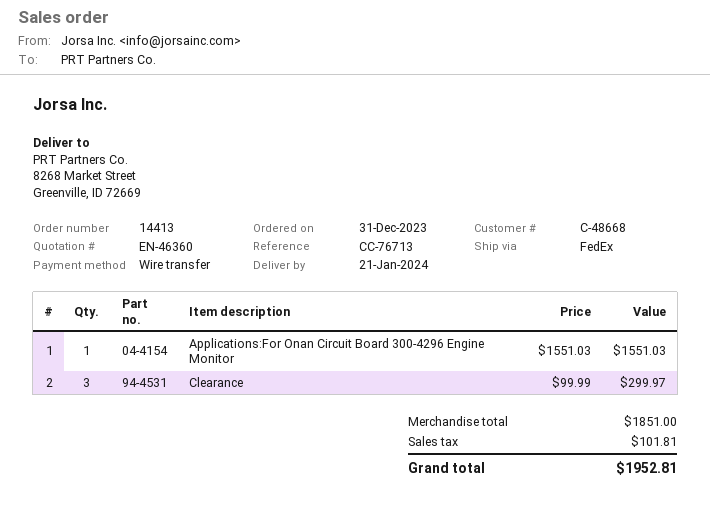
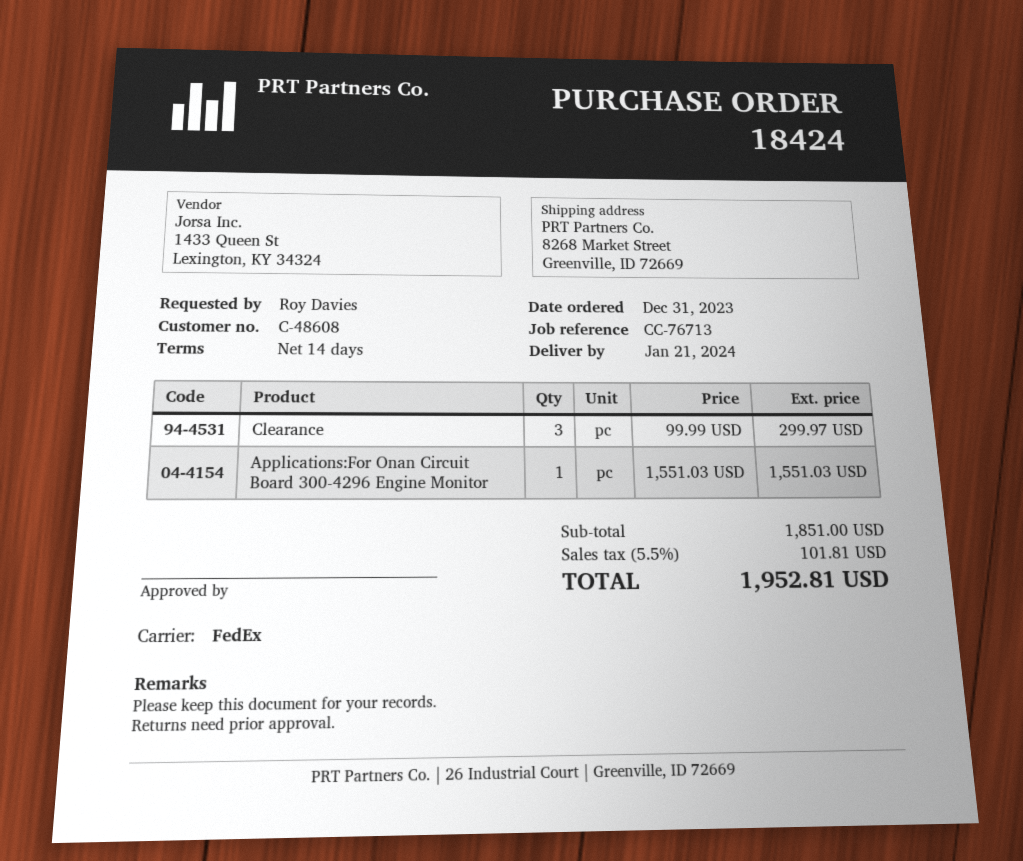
order number: 14413 -> 18424
customer number: C-48668 -> C-48608

